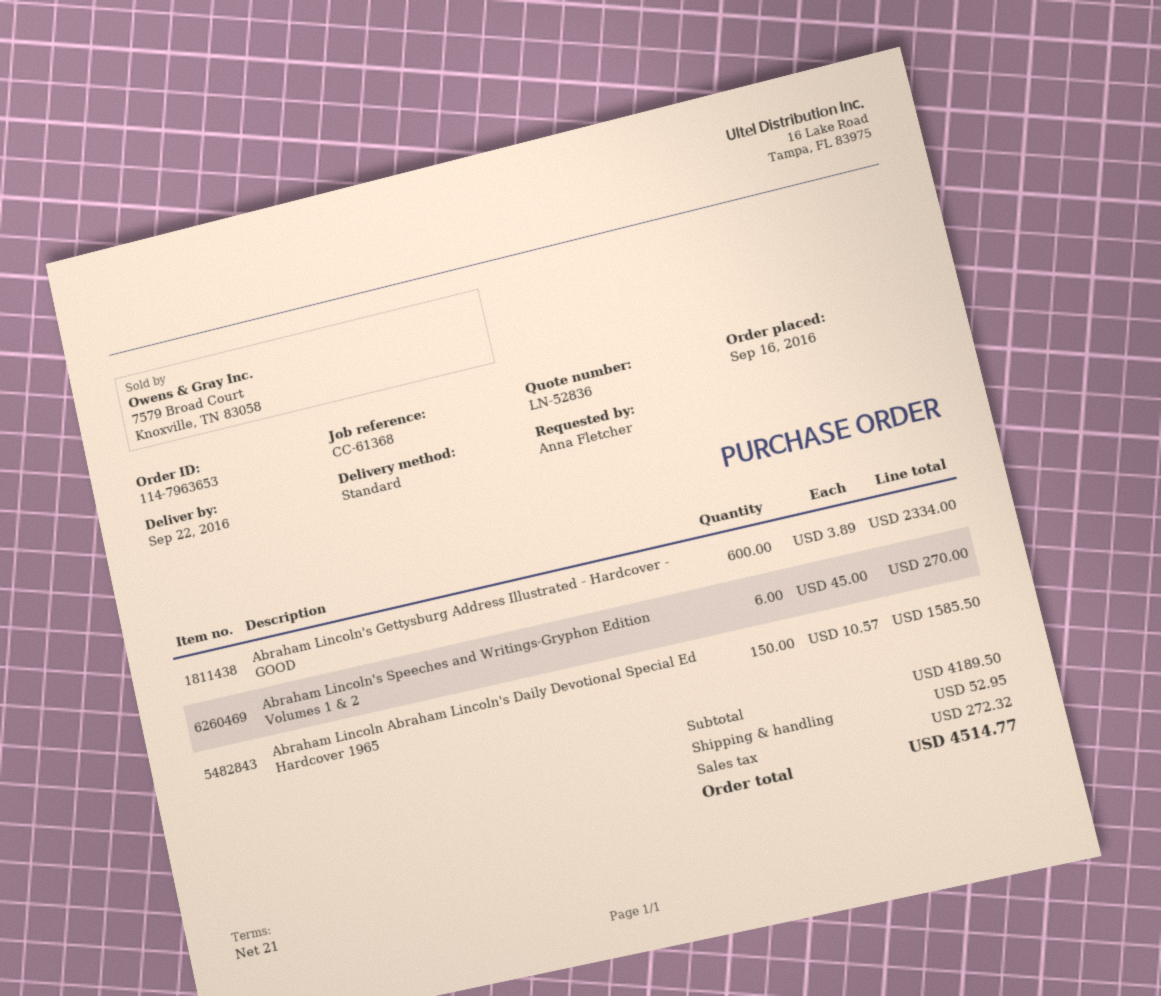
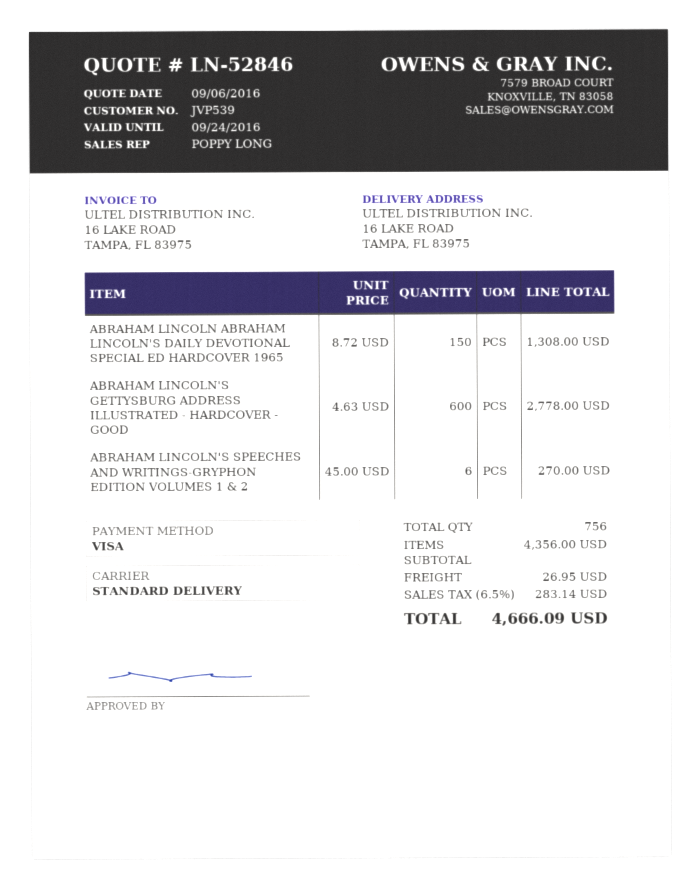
quote number: LN-52836 -> LN-52846
Abraham Lincoln's Gettysburg Address Illustrated - Hardcover - GOOD: 600 x 3.89 = 2334.00 -> 600 x 4.63 = 2778.00
Abraham Lincoln Abraham Lincoln's Daily Devotional Special Ed Hardcover 1965: 150 x 10.57 = 1585.50 -> 150 x 8.72 = 1308.00
subtotal: 4189.50 -> 4356.00
shipping: 52.95 -> 26.95
tax: 272.32 -> 283.14
total: 4514.77 -> 4666.09

